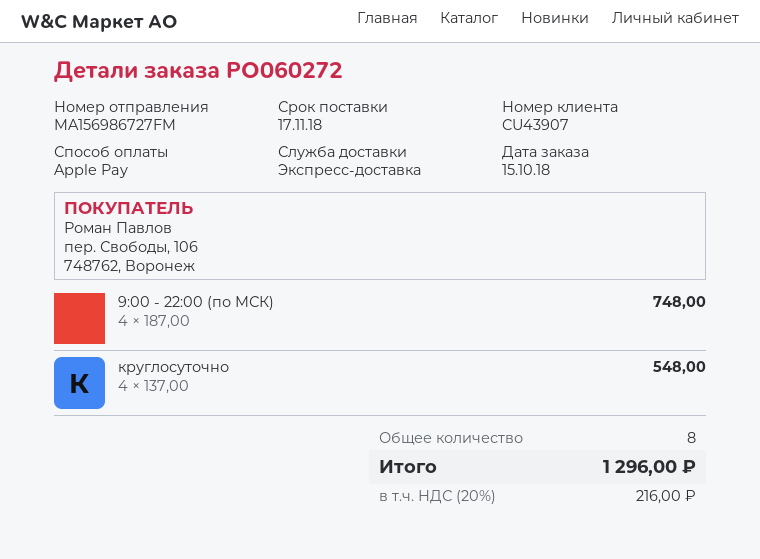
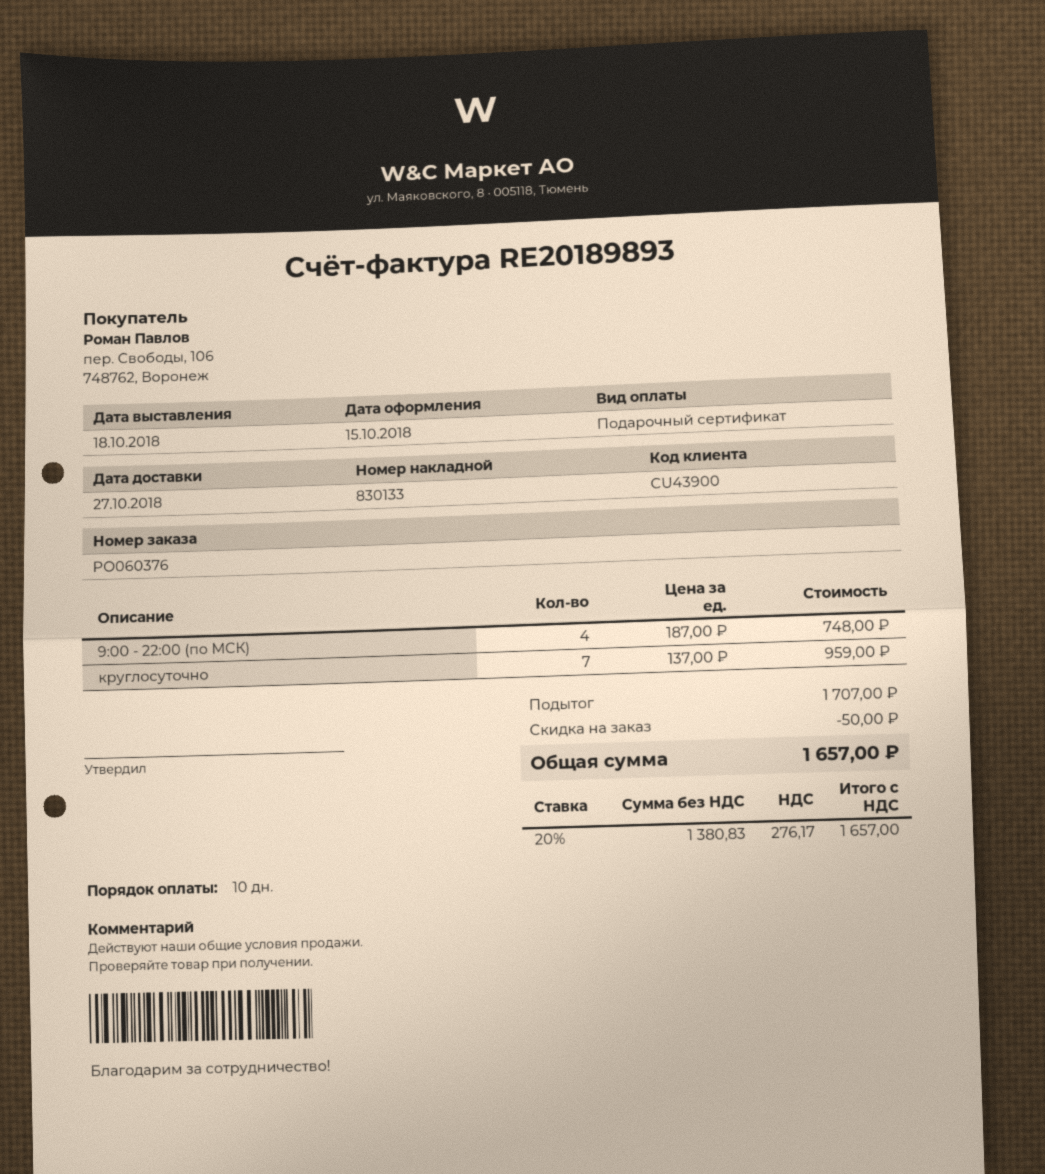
order number: PO060272 -> PO060376
delivery date: 2018-11-17 -> 2018-10-27
customer number: CU43907 -> CU43900
payment method: Apple Pay -> gift card
круглосуточно: 4 x 137.00 = 548.00 -> 7 x 137.00 = 959.00
discount: none -> 50.00
tax: 20% = 216.00 -> 20% = 276.17
total: 1296.00 -> 1657.00

